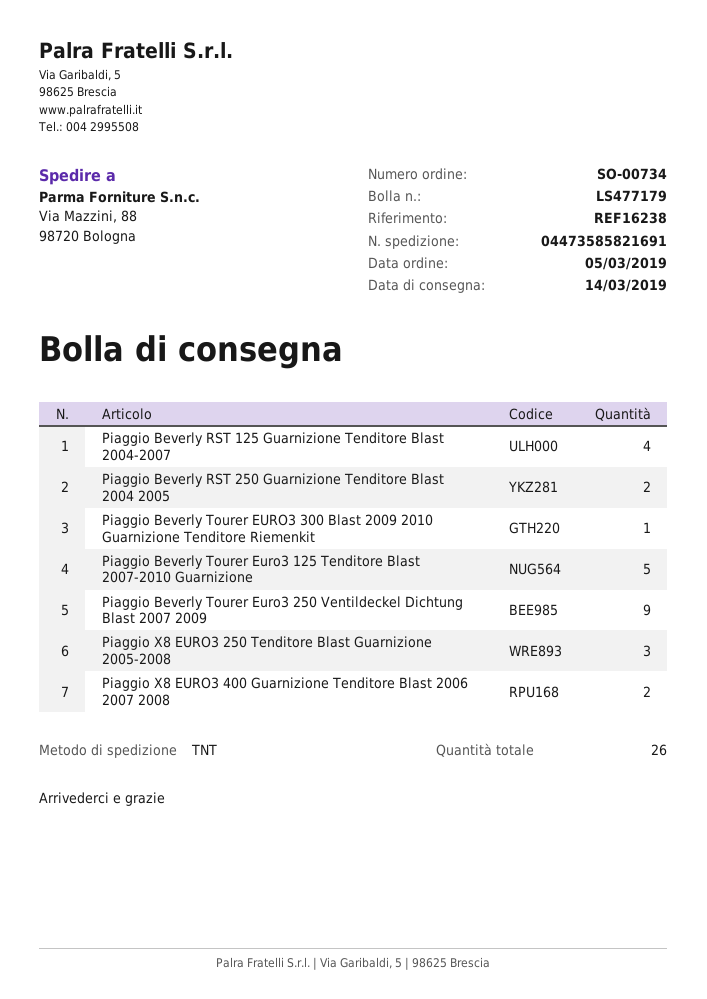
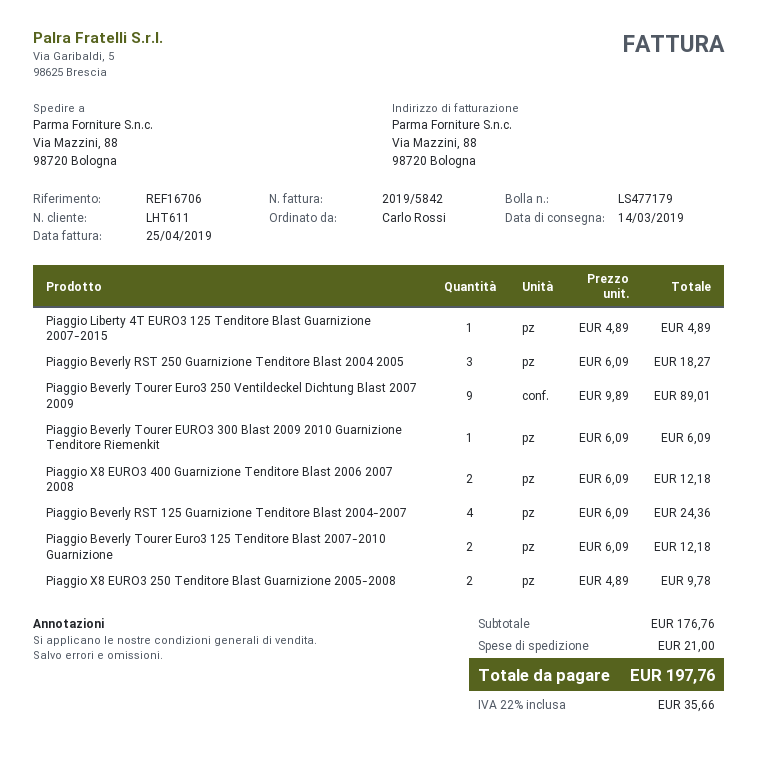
reference: REF16238 -> REF16706
Piaggio Beverly RST 250 Guarnizione Tenditore Blast 2004 2005: 2 -> 3
Piaggio Beverly Tourer Euro3 125 Tenditore Blast 2007-2010 Guarnizione: 5 -> 2
Piaggio X8 EURO3 250 Tenditore Blast Guarnizione 2005-2008: 3 -> 2
Piaggio Liberty 4T EURO3 125 Tenditore Blast Guarnizione 2007-2015: none -> 1

